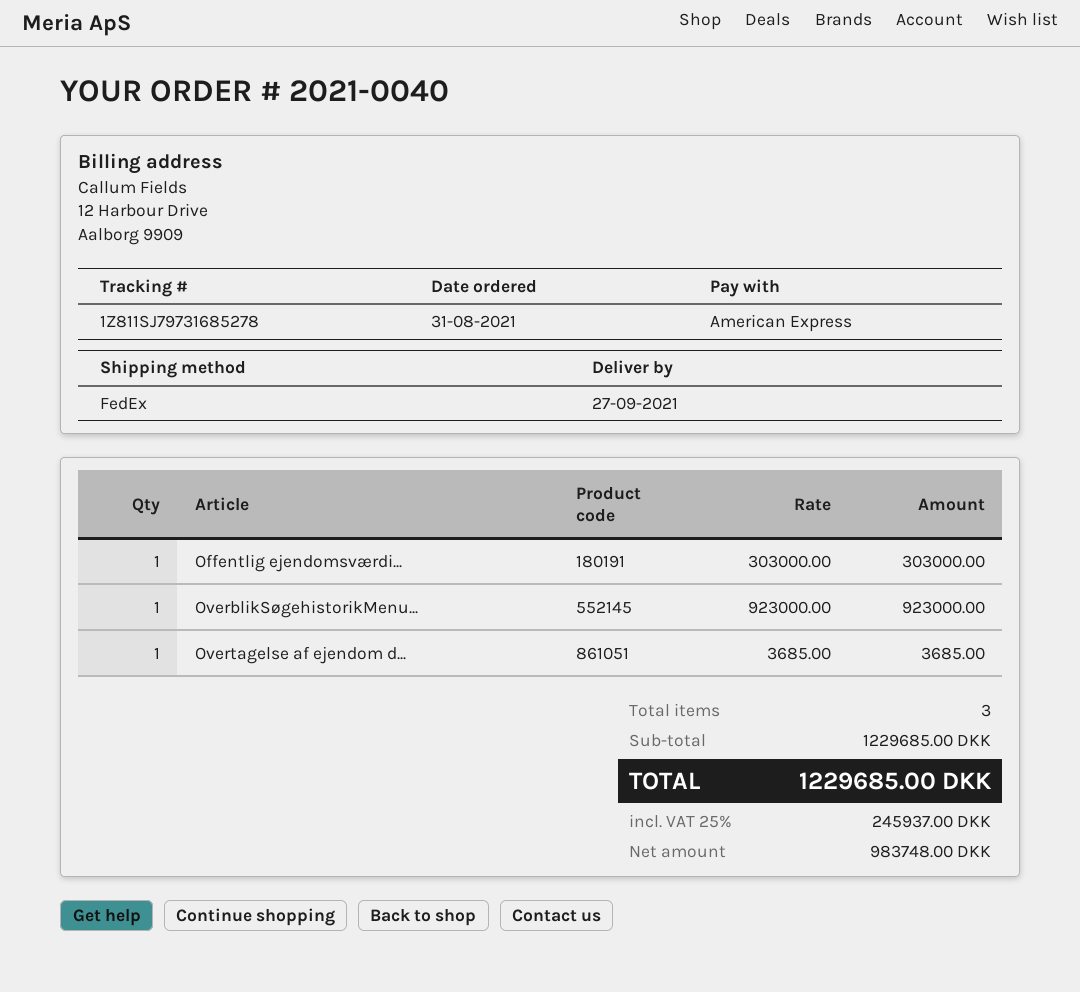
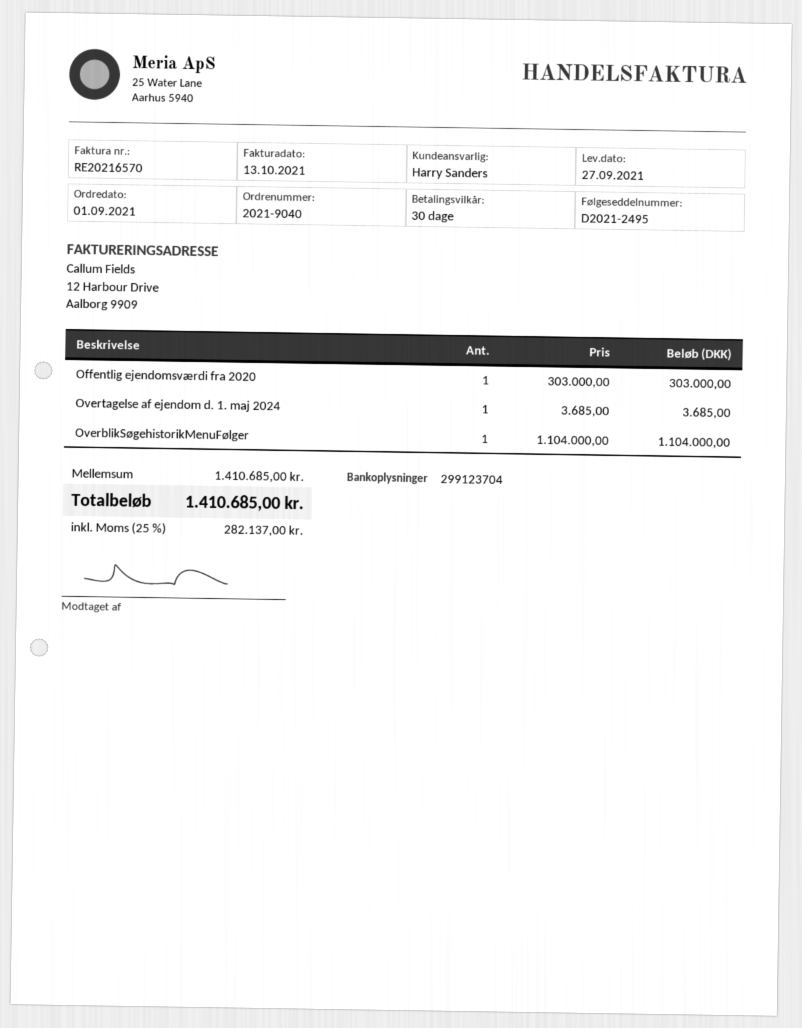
order number: 2021-0040 -> 2021-9040
order date: 2021-08-31 -> 2021-09-01
OverblikSøgehistorikMenu...: 1 x 923000.00 = 923000.00 -> 1 x 1104000.00 = 1104000.00
subtotal: 1229685.00 -> 1410685.00
tax: 25% = 245937.00 -> 25% = 282137.00
total: 1229685.00 -> 1410685.00

